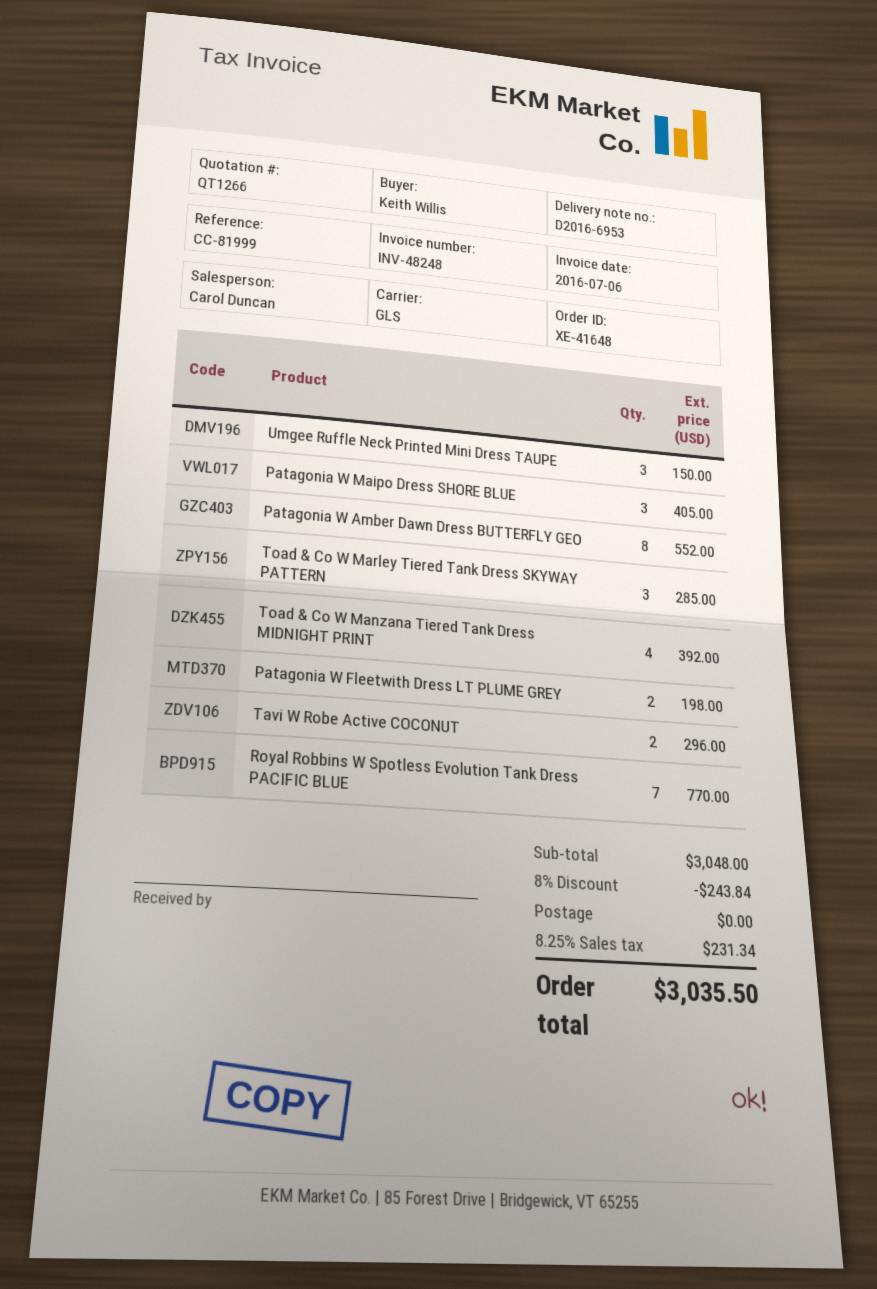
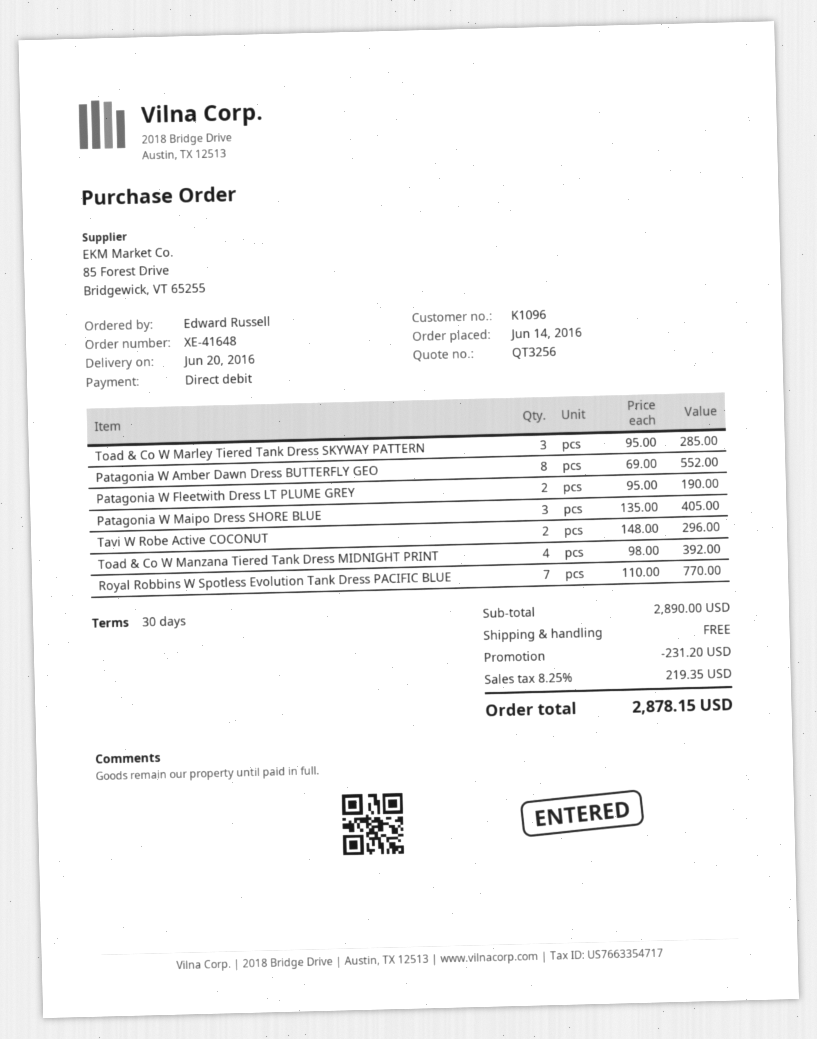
quote number: QT1266 -> QT3256
ordered by: Keith Willis -> Edward Russell
Umgee Ruffle Neck Printed Mini Dress TAUPE: 3 for 150.00 -> none
Patagonia W Fleetwith Dress LT PLUME GREY: 2 for 198.00 -> 2 for 190.00
subtotal: 3048.00 -> 2890.00
discount: 243.84 -> 231.20
tax: 8.25% = 231.34 -> 8.25% = 219.35
total: 3035.50 -> 2878.15

